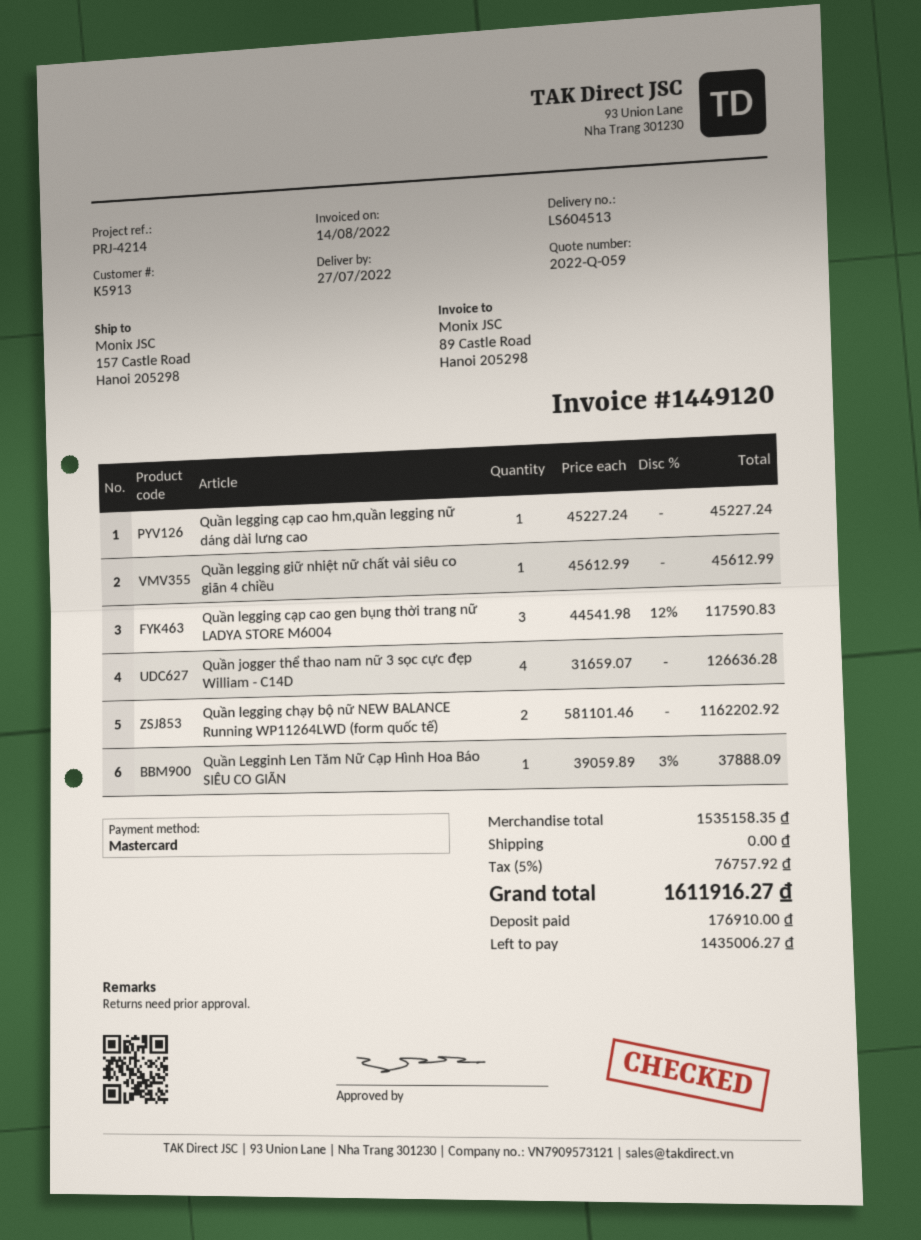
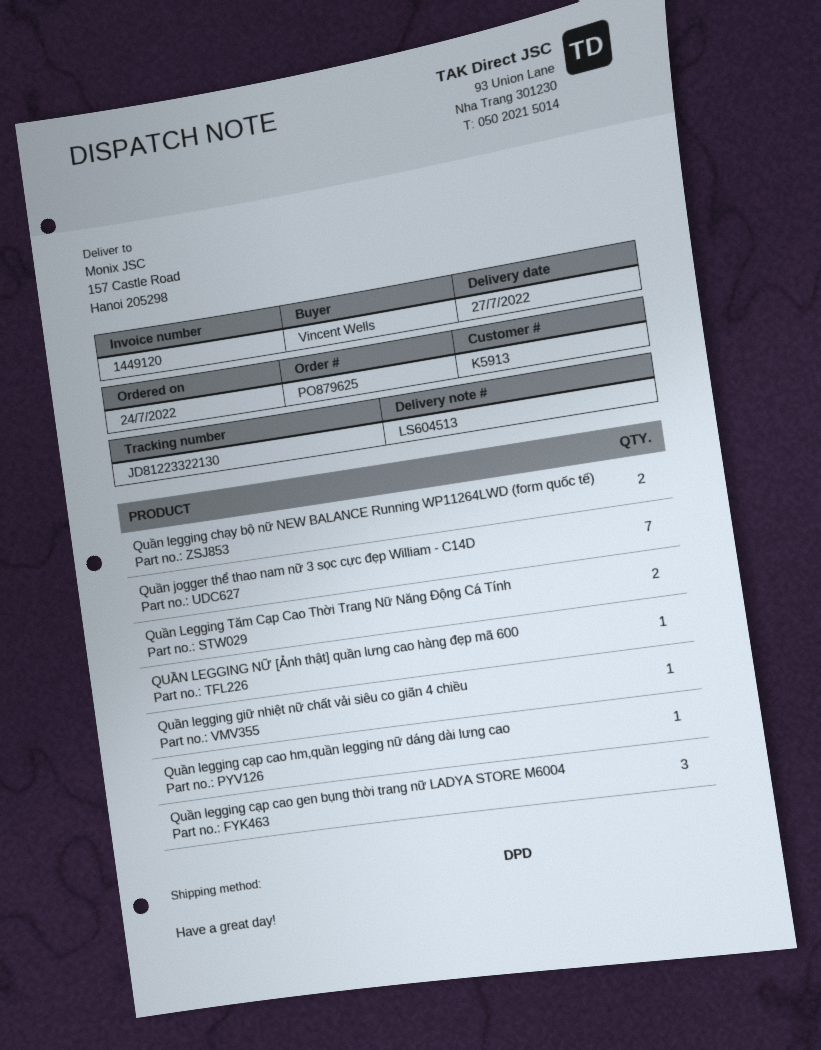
Quần jogger thể thao nam nữ 3 sọc cực đẹp William - C14D: 4 -> 7
Quần Legginh Len Tăm Nữ Cạp Hình Hoa Báo SIÊU CO GIÃN: 1 -> none
Quần Legging Tăm Cạp Cao Thời Trang Nữ Năng Động Cá Tính: none -> 2
QUẦN LEGGING NỮ [Ảnh thật] quần lưng cao hàng đẹp mã 600: none -> 1

